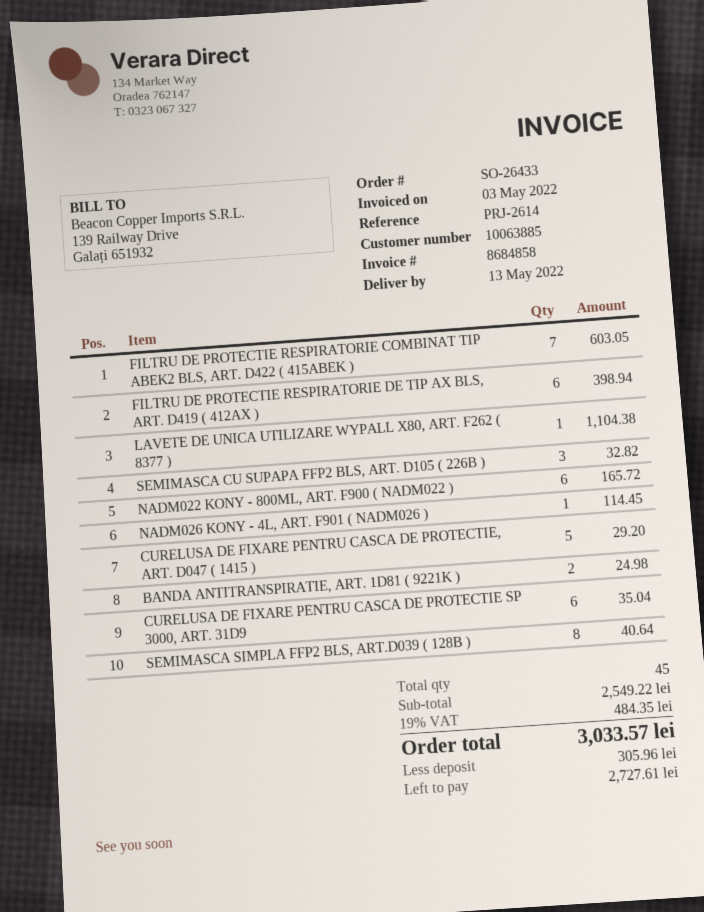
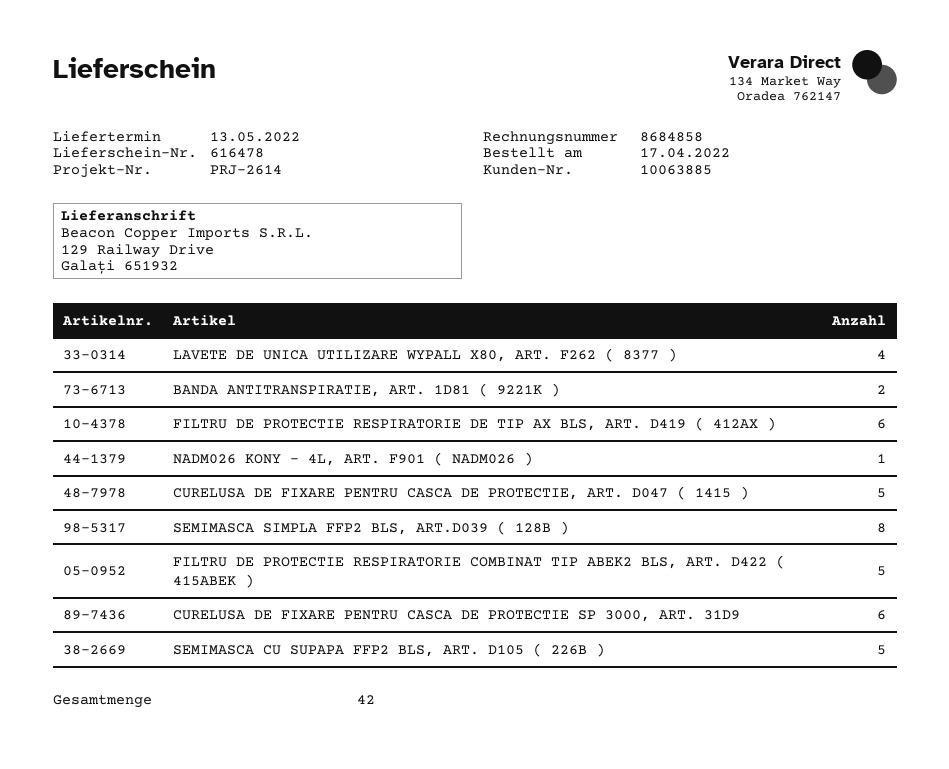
FILTRU DE PROTECTIE RESPIRATORIE COMBINAT TIP ABEK2 BLS, ART. D422 ( 415ABEK ): 7 -> 5
LAVETE DE UNICA UTILIZARE WYPALL X80, ART. F262 ( 8377 ): 1 -> 4
SEMIMASCA CU SUPAPA FFP2 BLS, ART. D105 ( 226B ): 3 -> 5
NADM022 KONY - 800ML, ART. F900 ( NADM022 ): 6 -> none
total quantity: 45 -> 42

